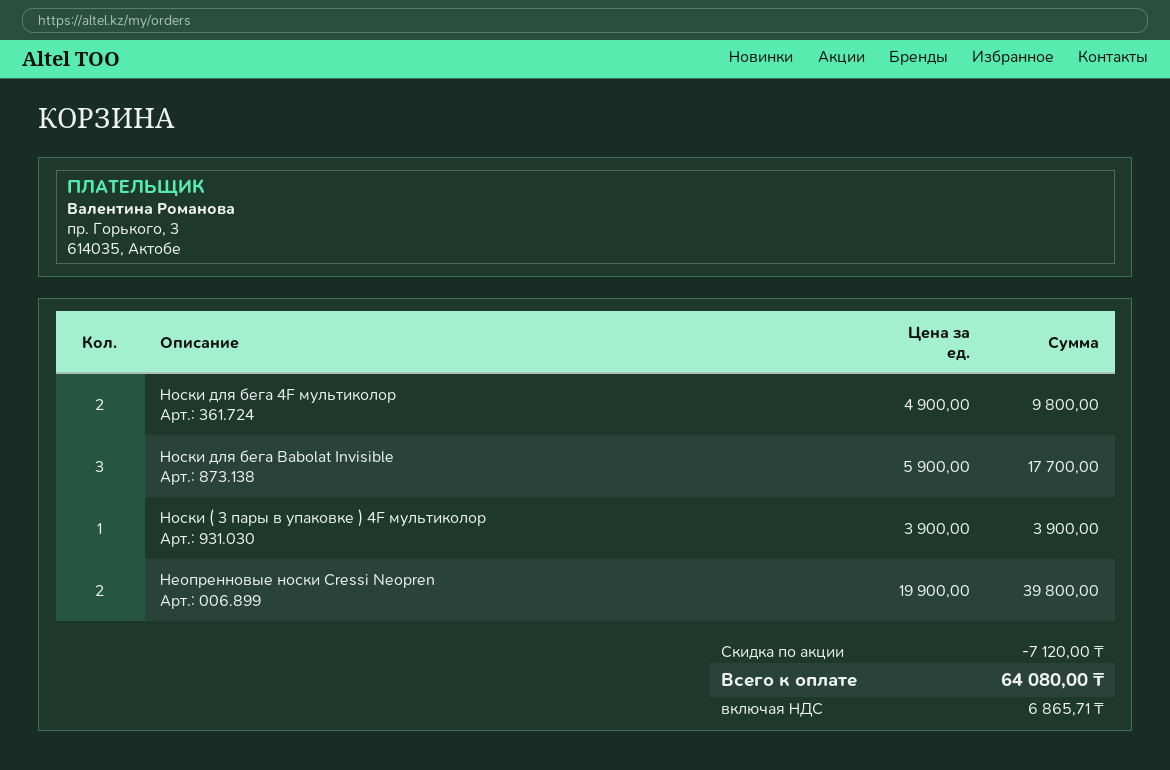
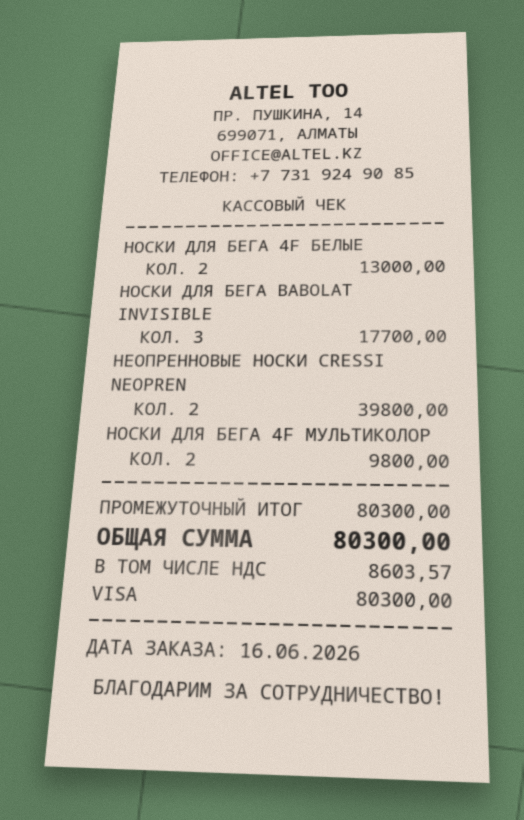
Носки ( 3 пары в упаковке ) 4F мультиколор: 1 for 3900.00 -> none
НОСКИ ДЛЯ БЕГА 4F БЕЛЫЕ: none -> 2 for 13000.00
discount: 7120.00 -> none
tax: 6865.71 -> 8603.57
total: 64080.00 -> 80300.00

